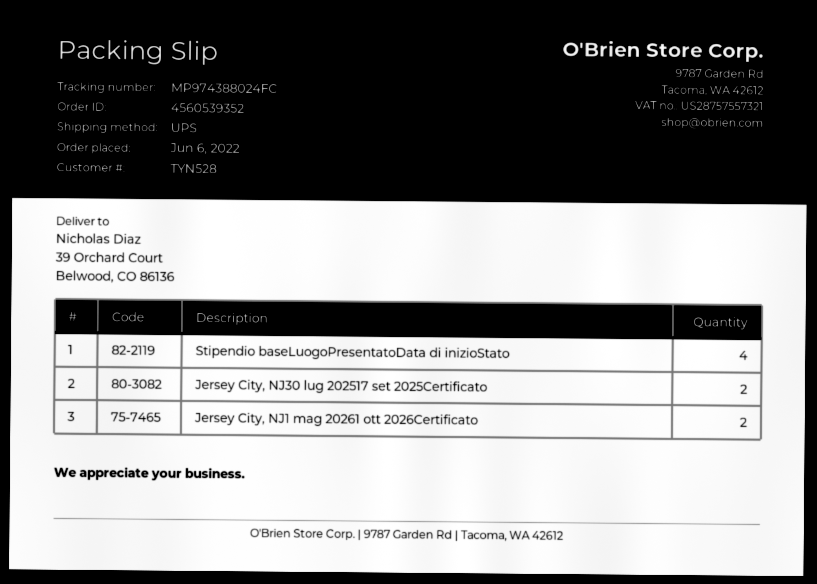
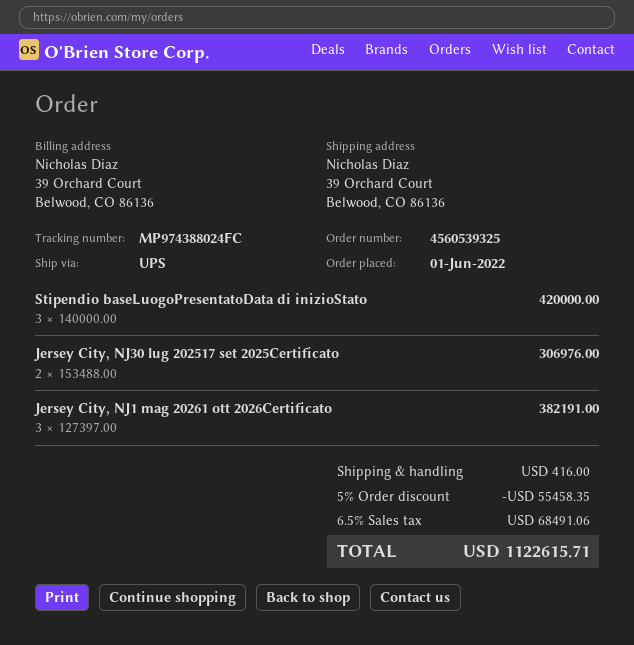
order number: 4560539352 -> 4560539325
order date: 2022-06-06 -> 2022-06-01
Stipendio baseLuogoPresentatoData di inizioStato: 4 -> 3
Jersey City, NJ1 mag 20261 ott 2026Certificato: 2 -> 3

